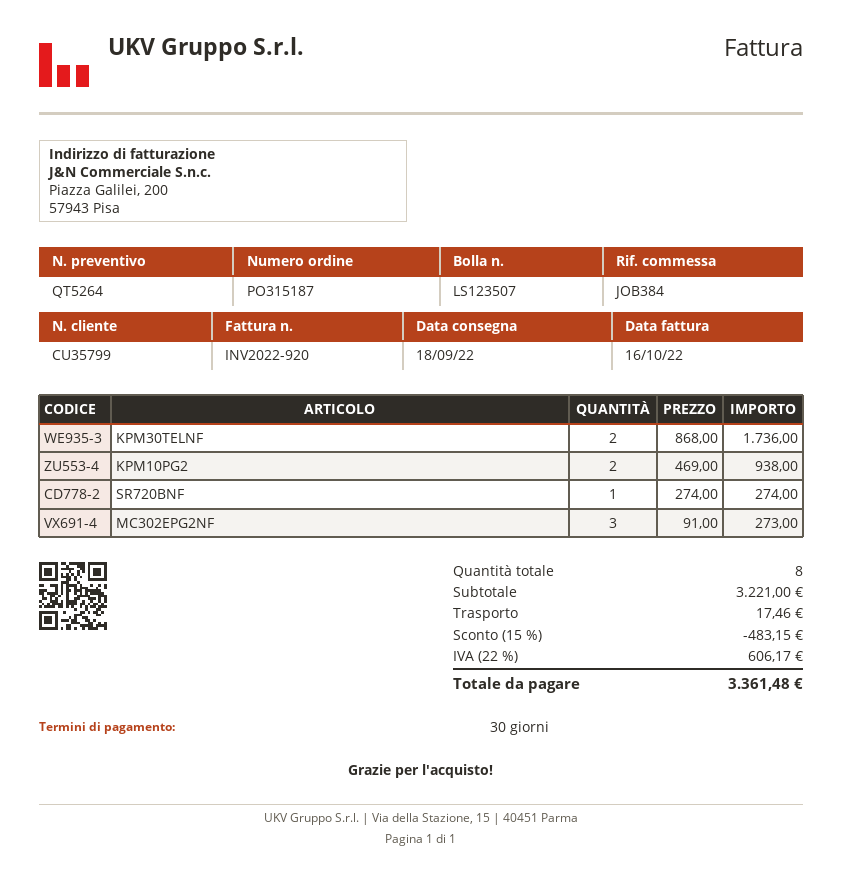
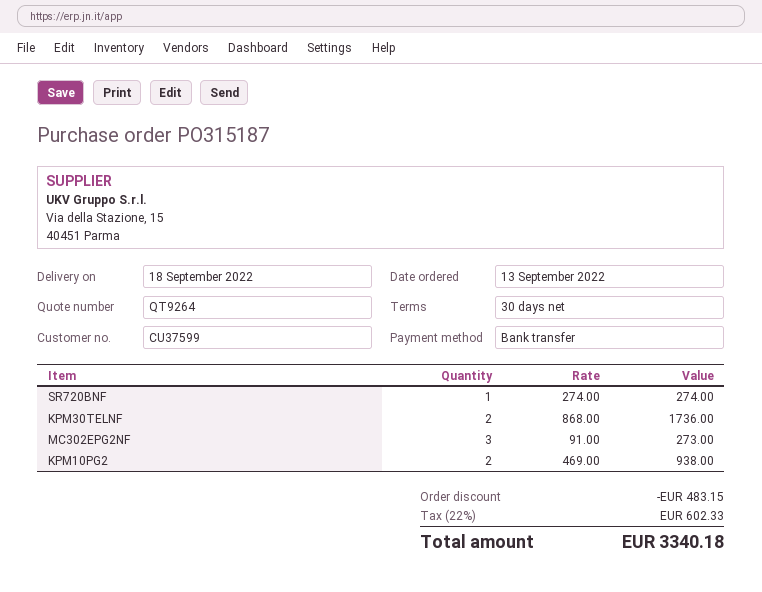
quote number: QT5264 -> QT9264
customer number: CU35799 -> CU37599
shipping: 17.46 -> none
tax: 22% = 606.17 -> 22% = 602.33
total: 3361.48 -> 3340.18

